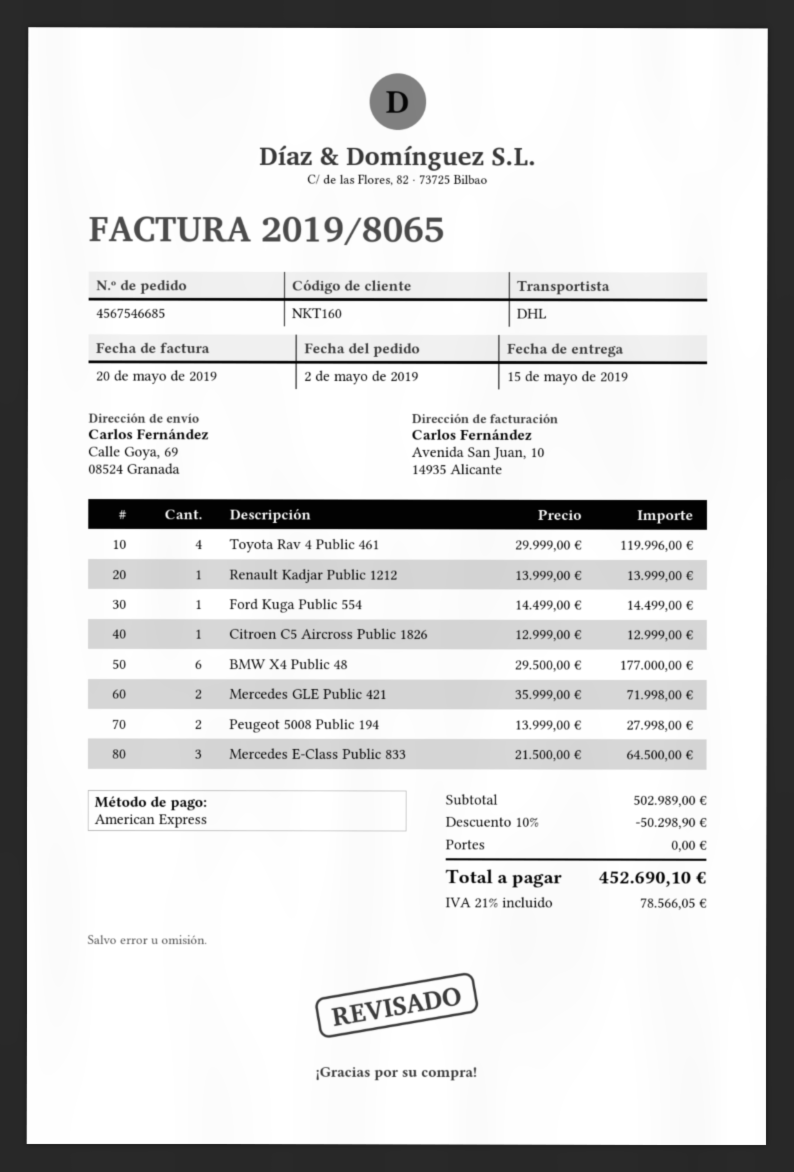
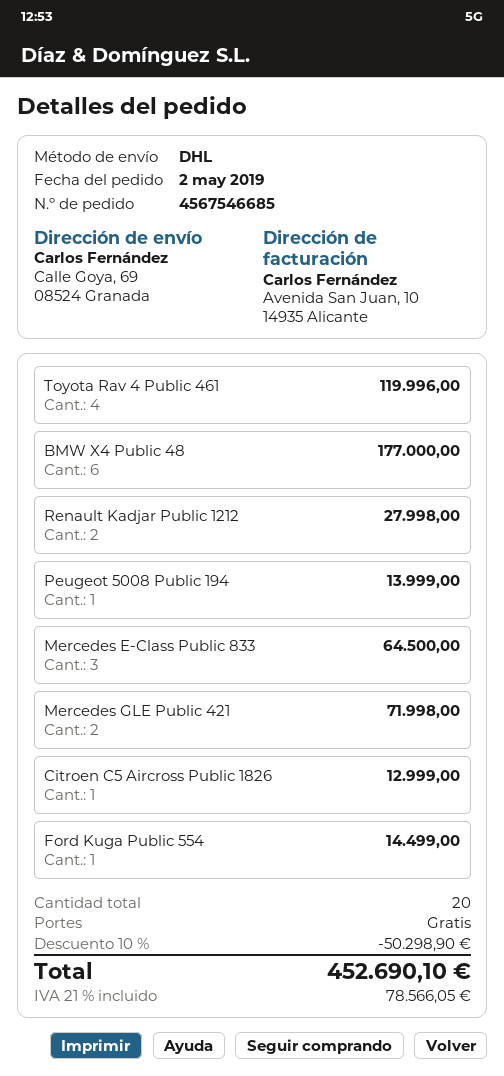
Renault Kadjar Public 1212: 1 for 13999.00 -> 2 for 27998.00
Peugeot 5008 Public 194: 2 for 27998.00 -> 1 for 13999.00

